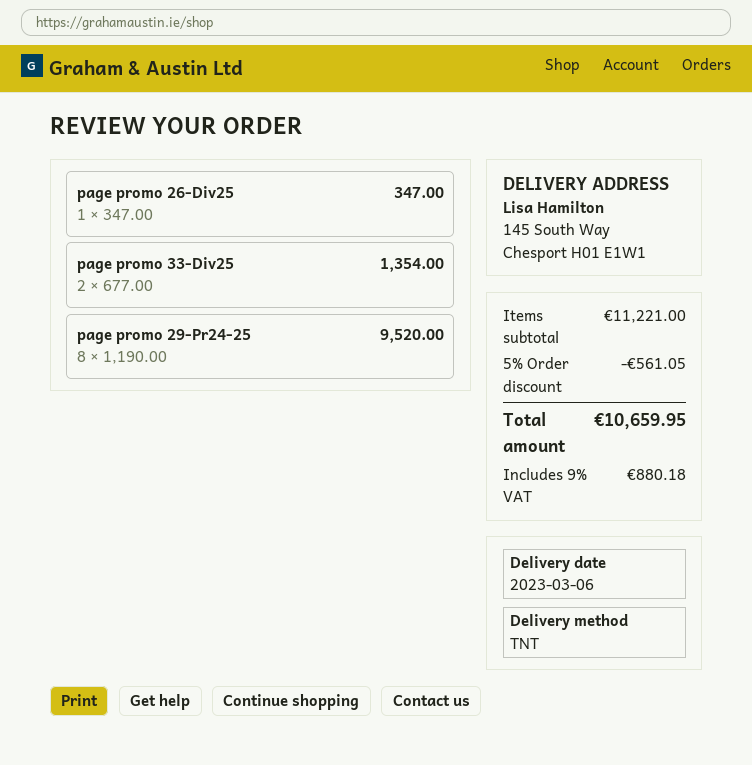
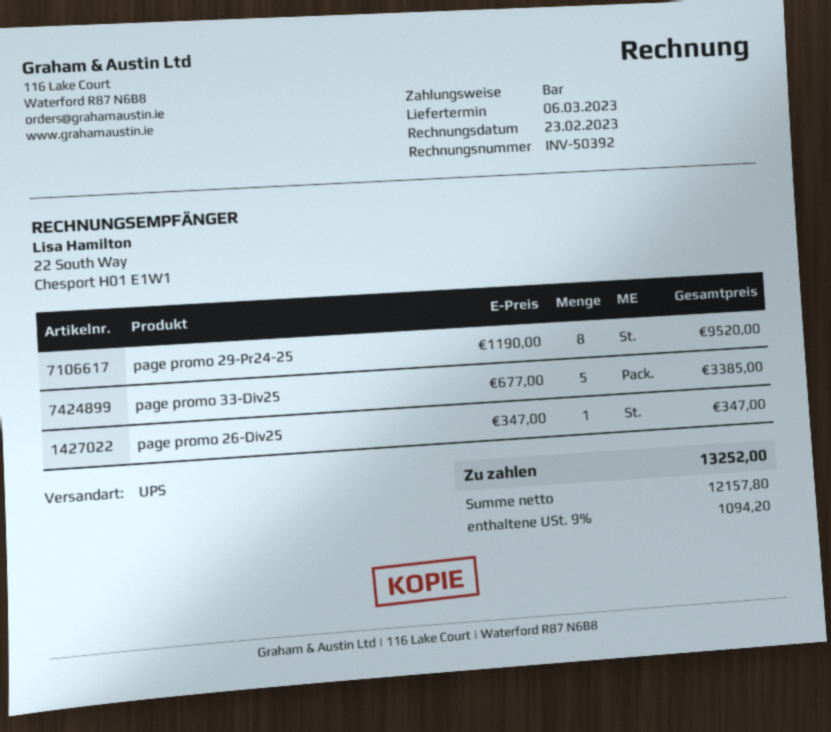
shipping method: TNT -> UPS
page promo 33-Div25: 2 x 677.00 = 1354.00 -> 5 x 677.00 = 3385.00
discount: 5% = 561.05 -> none
tax: 9% = 880.18 -> 9% = 1094.20
total: 10659.95 -> 13252.00

